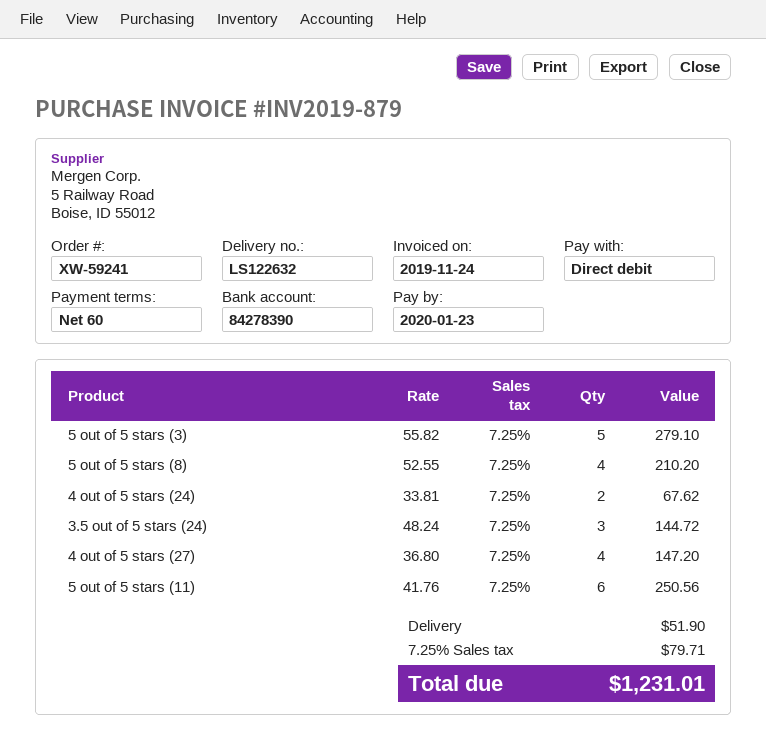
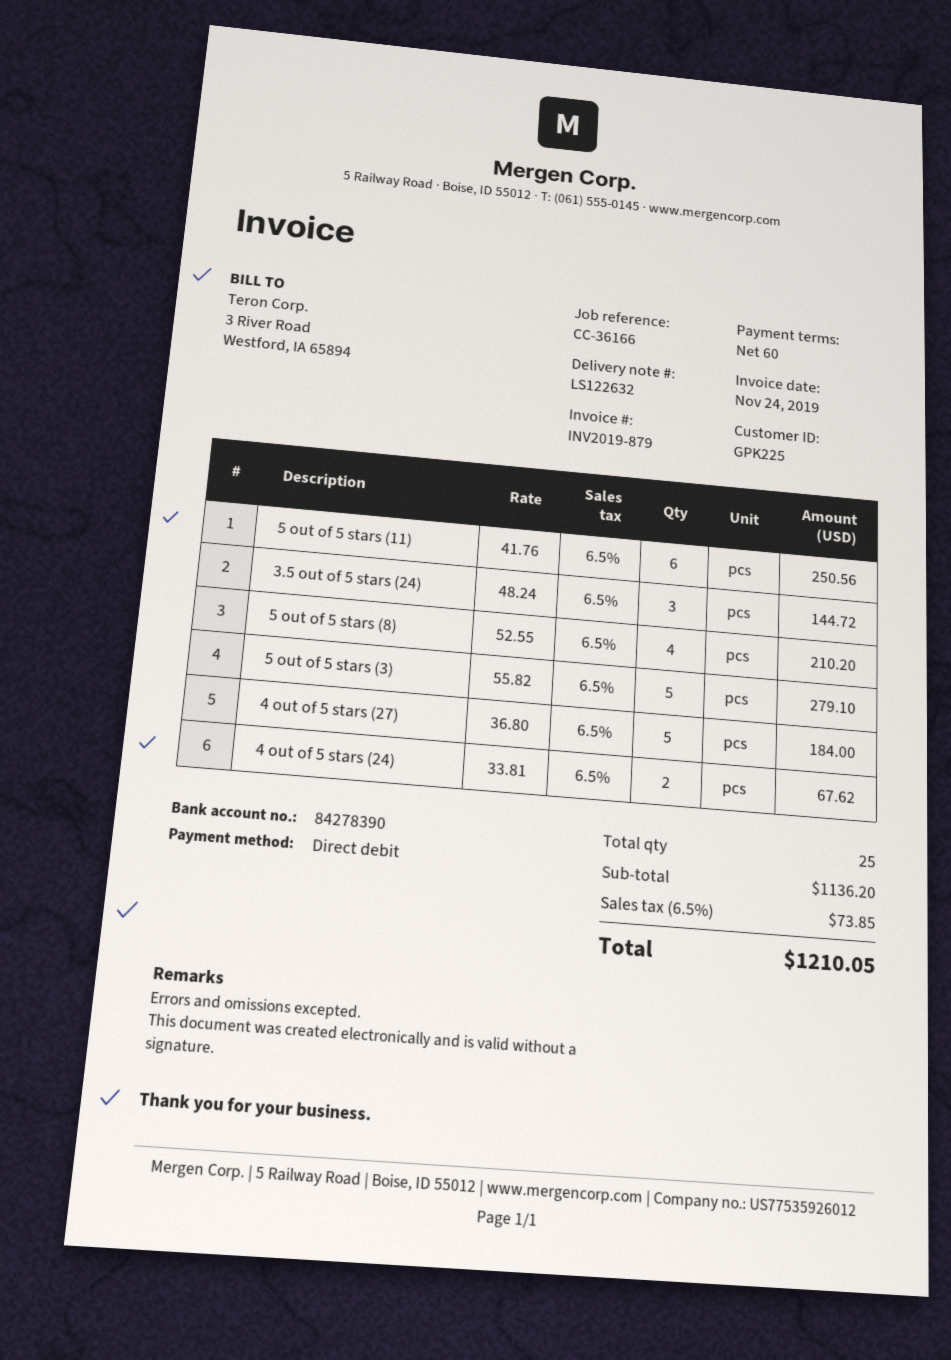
4 out of 5 stars (27): 4 x 36.80 = 147.20 -> 5 x 36.80 = 184.00
shipping: 51.90 -> none
tax: 7.25% = 79.71 -> 6.5% = 73.85
total: 1231.01 -> 1210.05

